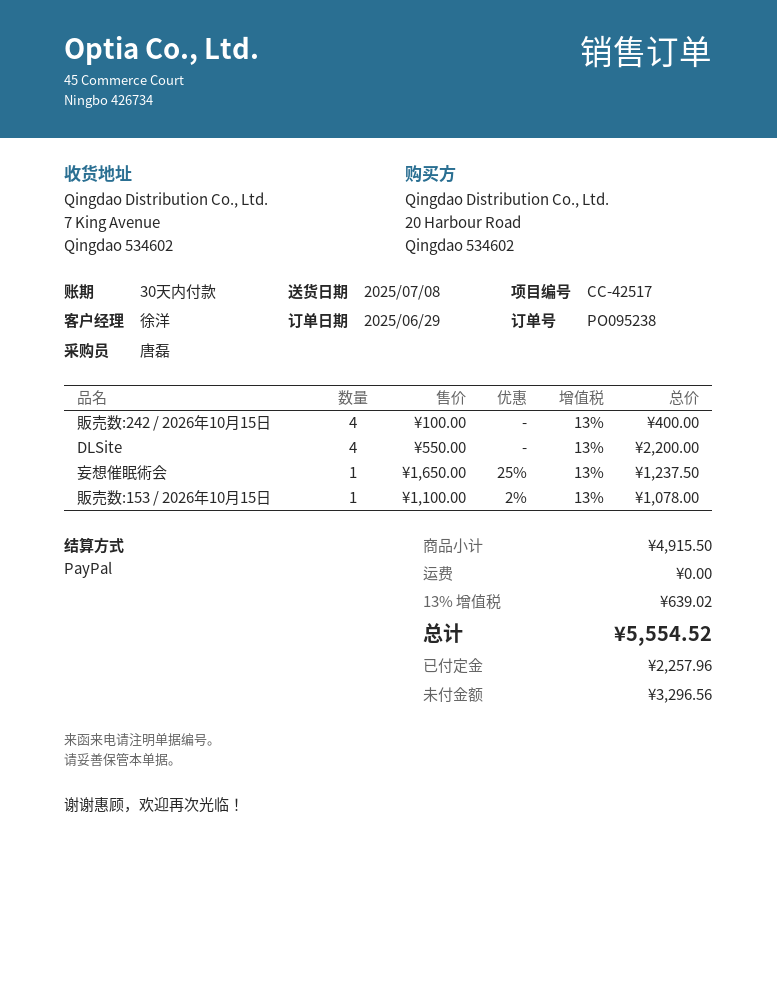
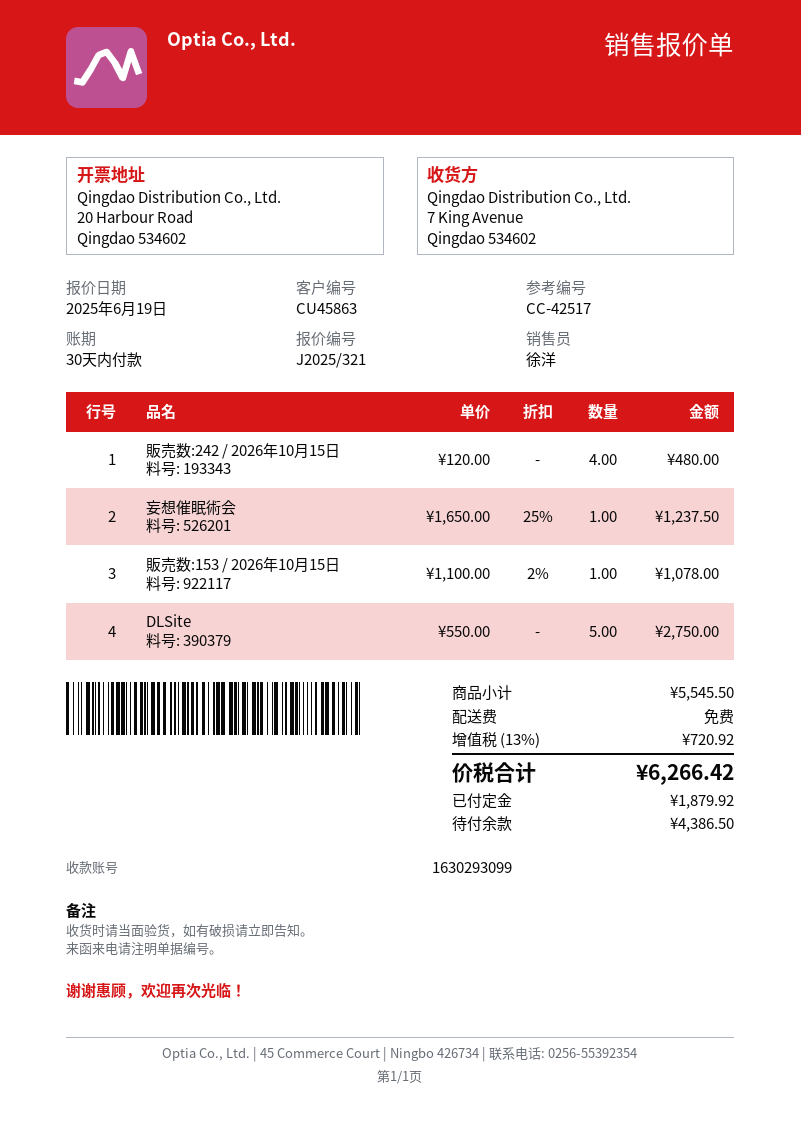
販売数:242 / 2026年10月15日: 4 x 100.00 = 400.00 -> 4 x 120.00 = 480.00
DLSite: 4 x 550.00 = 2200.00 -> 5 x 550.00 = 2750.00
subtotal: 4915.50 -> 5545.50
tax: 13% = 639.02 -> 13% = 720.92
total: 5554.52 -> 6266.42
deposit: 2257.96 -> 1879.92
balance: 3296.56 -> 4386.50

